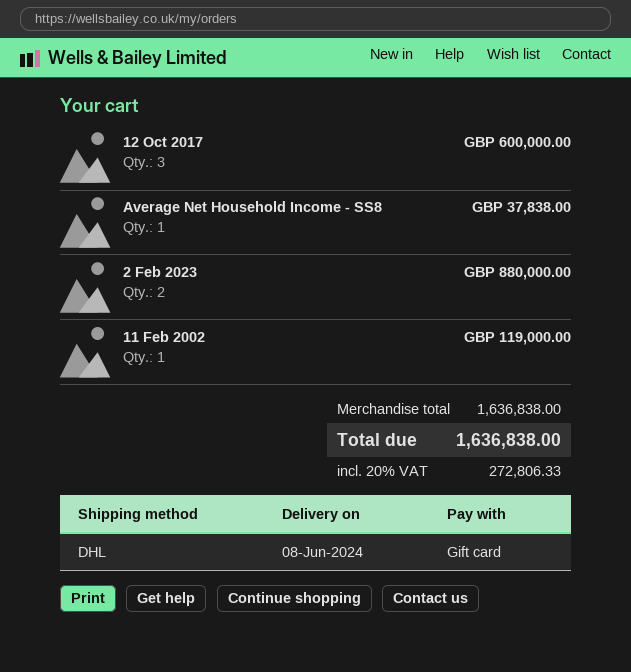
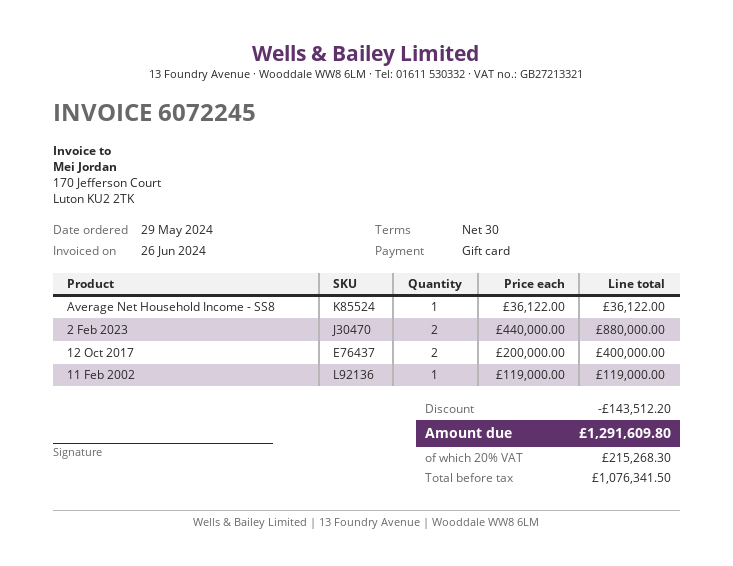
12 Oct 2017: 3 for 600000.00 -> 2 for 400000.00
Average Net Household Income - SS8: 1 for 37838.00 -> 1 for 36122.00
discount: none -> 143512.20
tax: 20% = 272806.33 -> 20% = 215268.30
total: 1636838.00 -> 1291609.80

